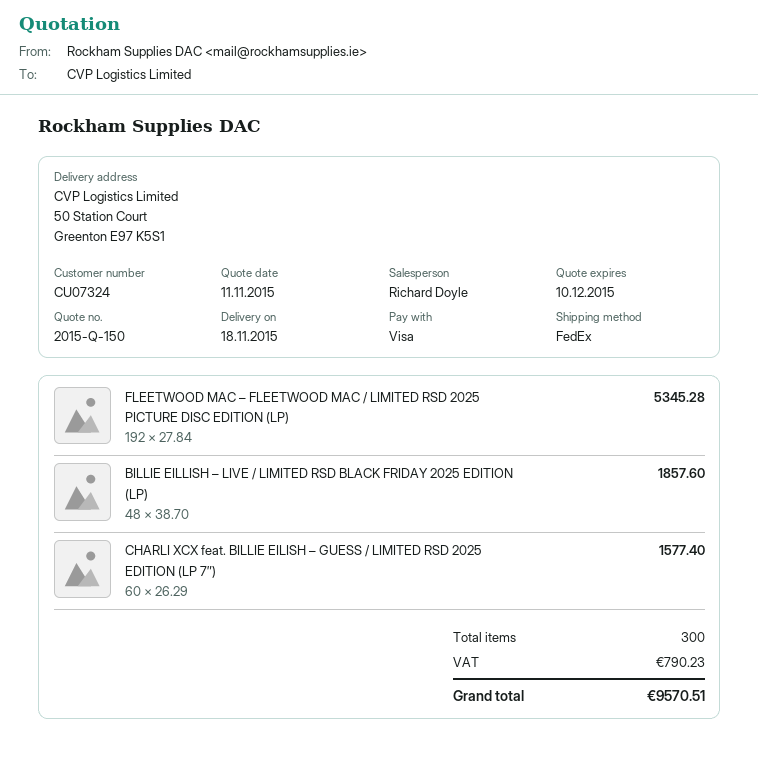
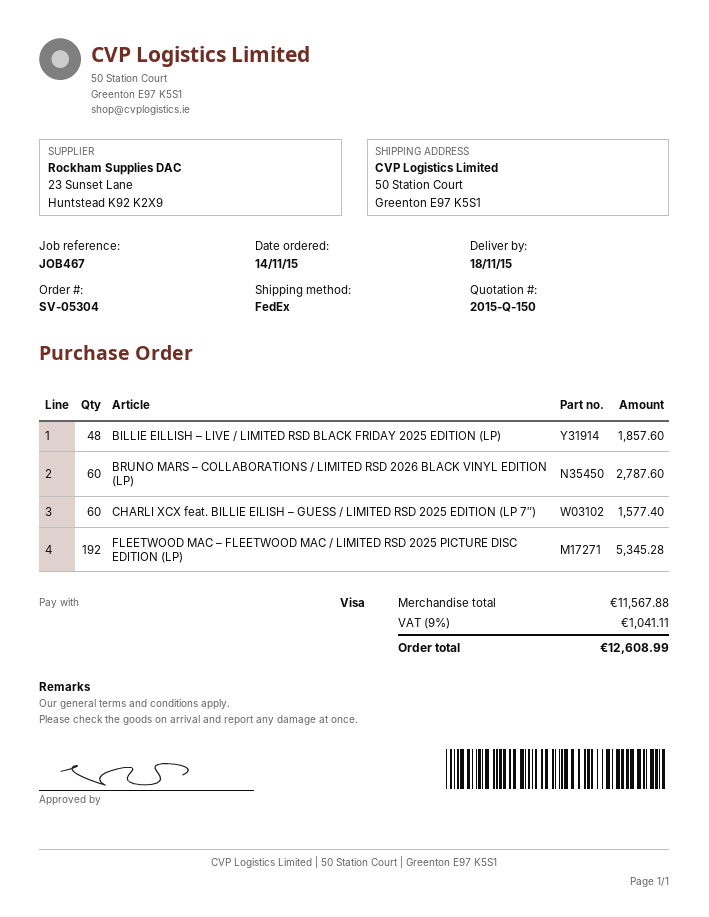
BRUNO MARS – COLLABORATIONS / LIMITED RSD 2026 BLACK VINYL EDITION (LP): none -> 60 for 2787.60
tax: 790.23 -> 1041.11
total: 9570.51 -> 12608.99

